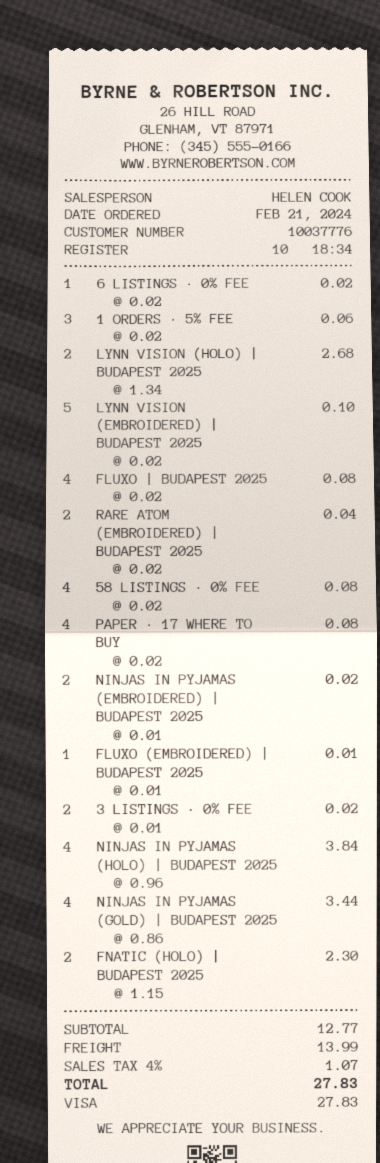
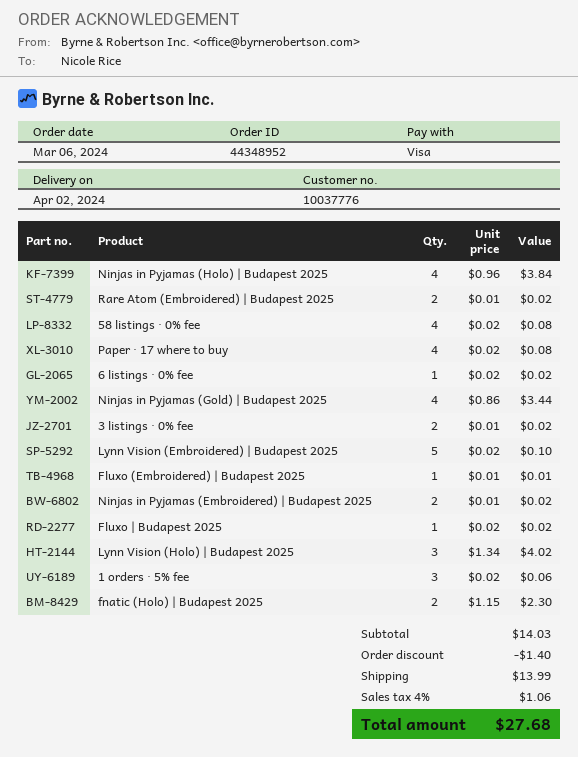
order date: 2024-02-21 -> 2024-03-06
LYNN VISION (HOLO) | BUDAPEST 2025: 2 x 1.34 = 2.68 -> 3 x 1.34 = 4.02
FLUXO | BUDAPEST 2025: 4 x 0.02 = 0.08 -> 1 x 0.02 = 0.02
RARE ATOM (EMBROIDERED) | BUDAPEST 2025: 2 x 0.02 = 0.04 -> 2 x 0.01 = 0.02
subtotal: 12.77 -> 14.03
discount: none -> 1.40
tax: 4% = 1.07 -> 4% = 1.06
total: 27.83 -> 27.68

